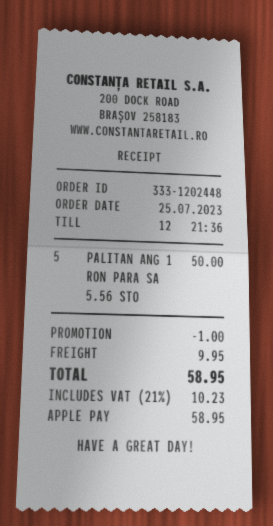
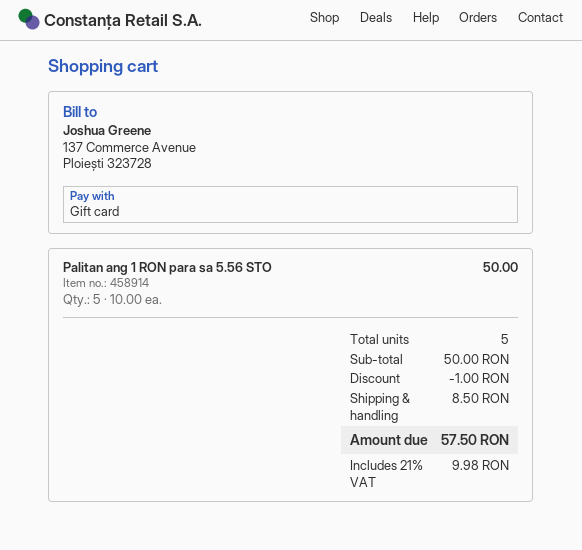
payment method: Apple Pay -> gift card
shipping: 9.95 -> 8.50
tax: 21% = 10.23 -> 21% = 9.98
total: 58.95 -> 57.50

